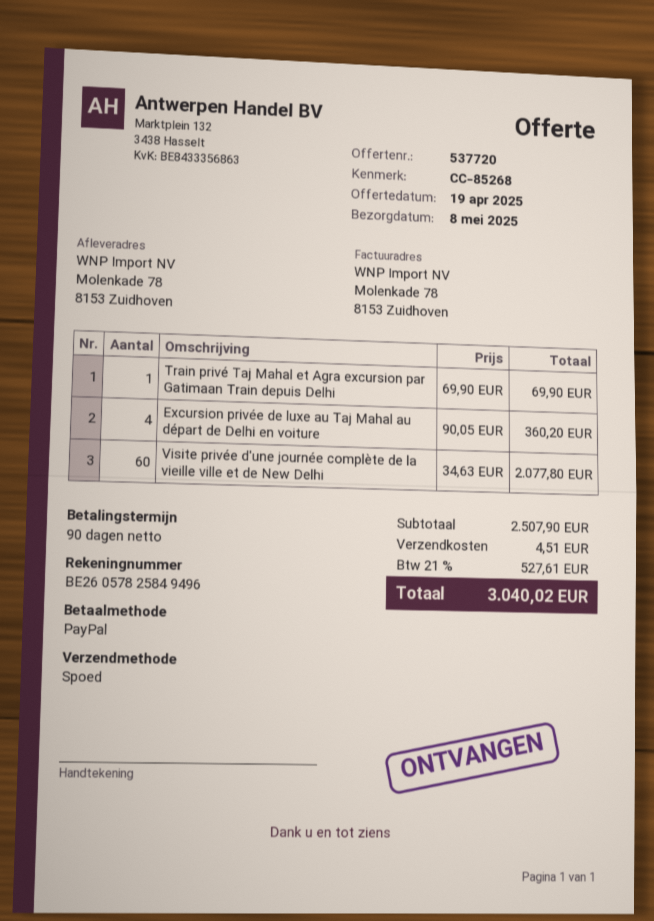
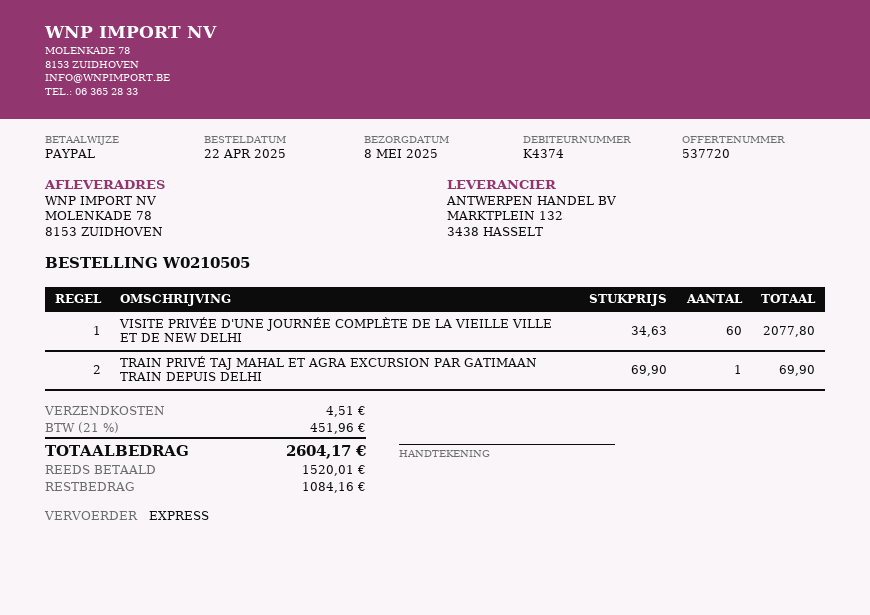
Excursion privée de luxe au Taj Mahal au départ de Delhi en voiture: 4 x 90.05 = 360.20 -> none
tax: 21% = 527.61 -> 21% = 451.96
total: 3040.02 -> 2604.17

